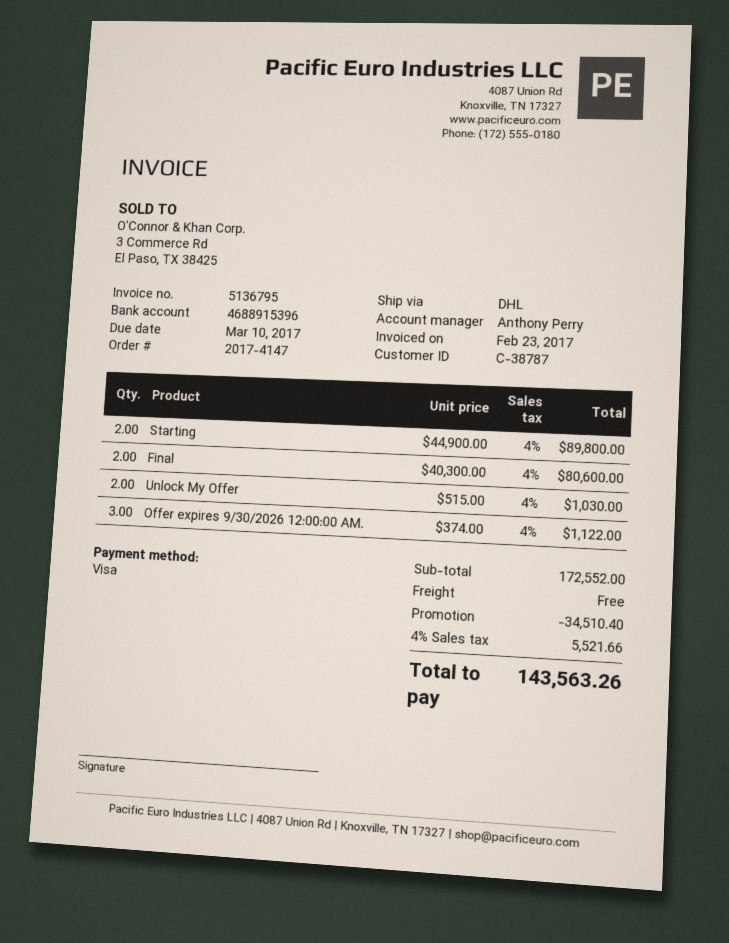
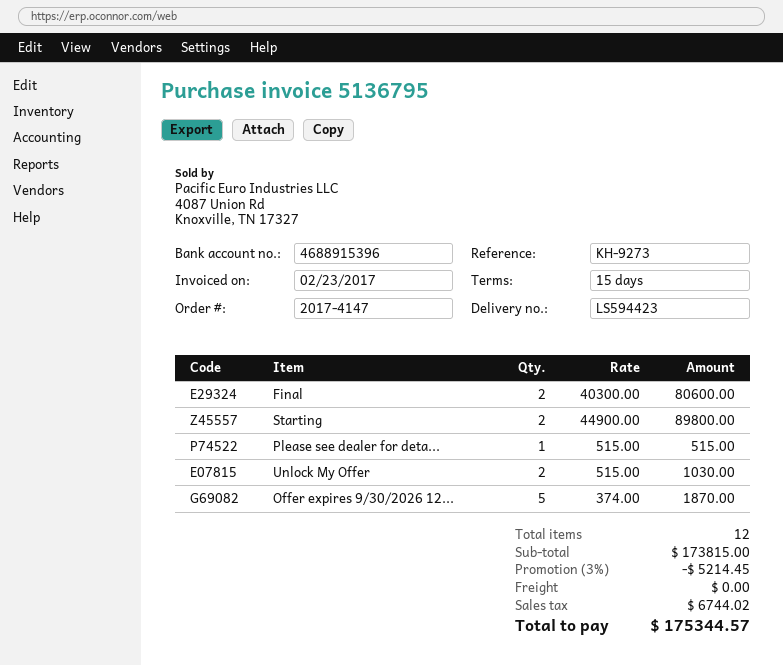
Offer expires 9/30/2026 12:00:00 AM.: 3 x 374.00 = 1122.00 -> 5 x 374.00 = 1870.00
Please see dealer for deta...: none -> 1 x 515.00 = 515.00
subtotal: 172552.00 -> 173815.00
discount: 34510.40 -> 5214.45
tax: 5521.66 -> 6744.02
total: 143563.26 -> 175344.57

